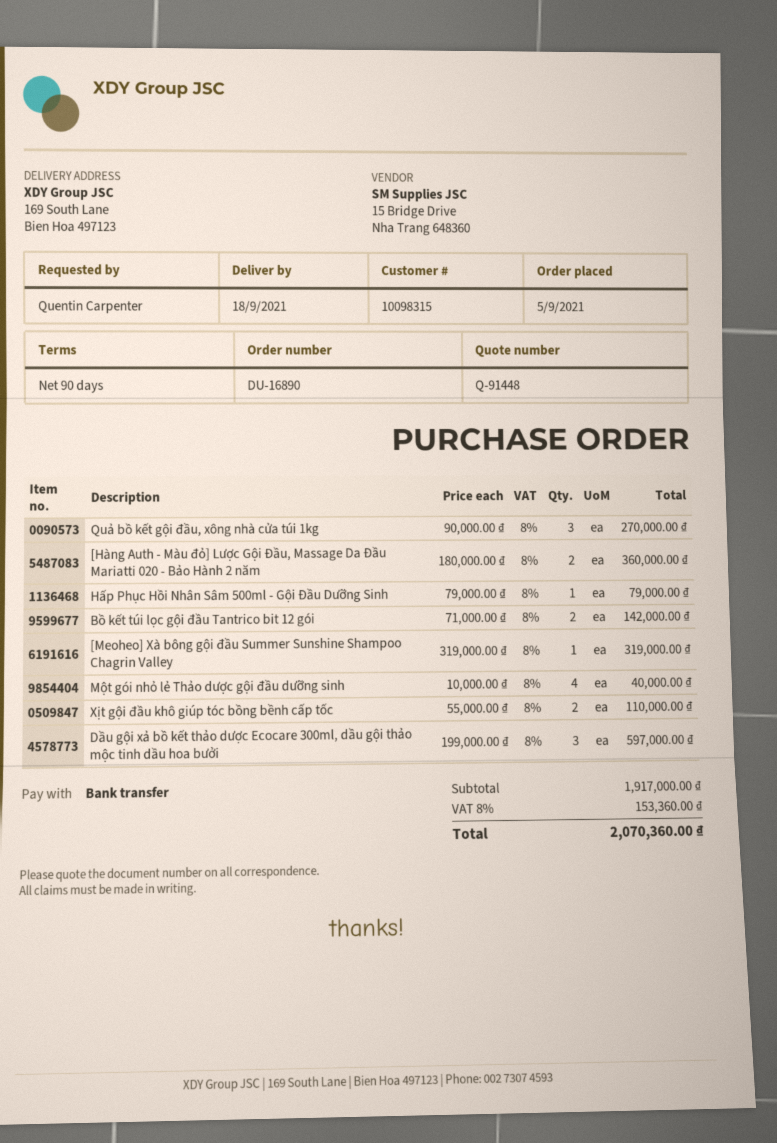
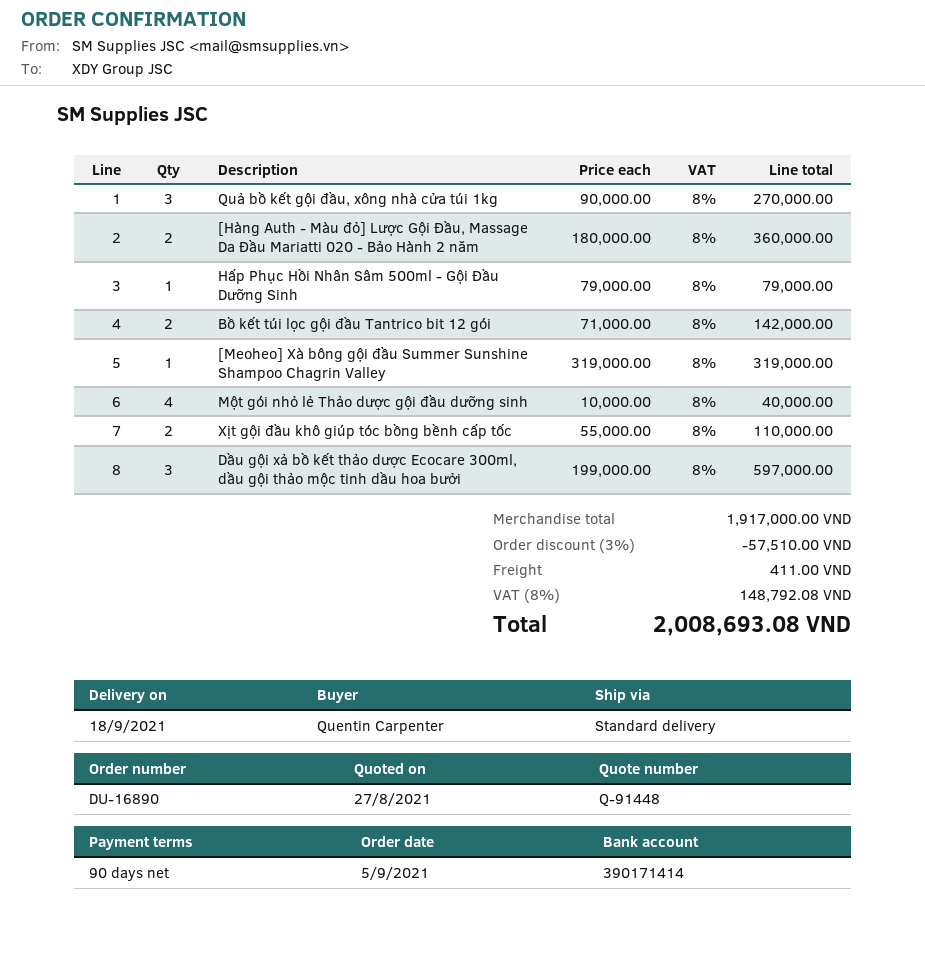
discount: none -> 3% = 57510.00
shipping: none -> 411.00
tax: 8% = 153360.00 -> 8% = 148792.08
total: 2070360.00 -> 2008693.08

